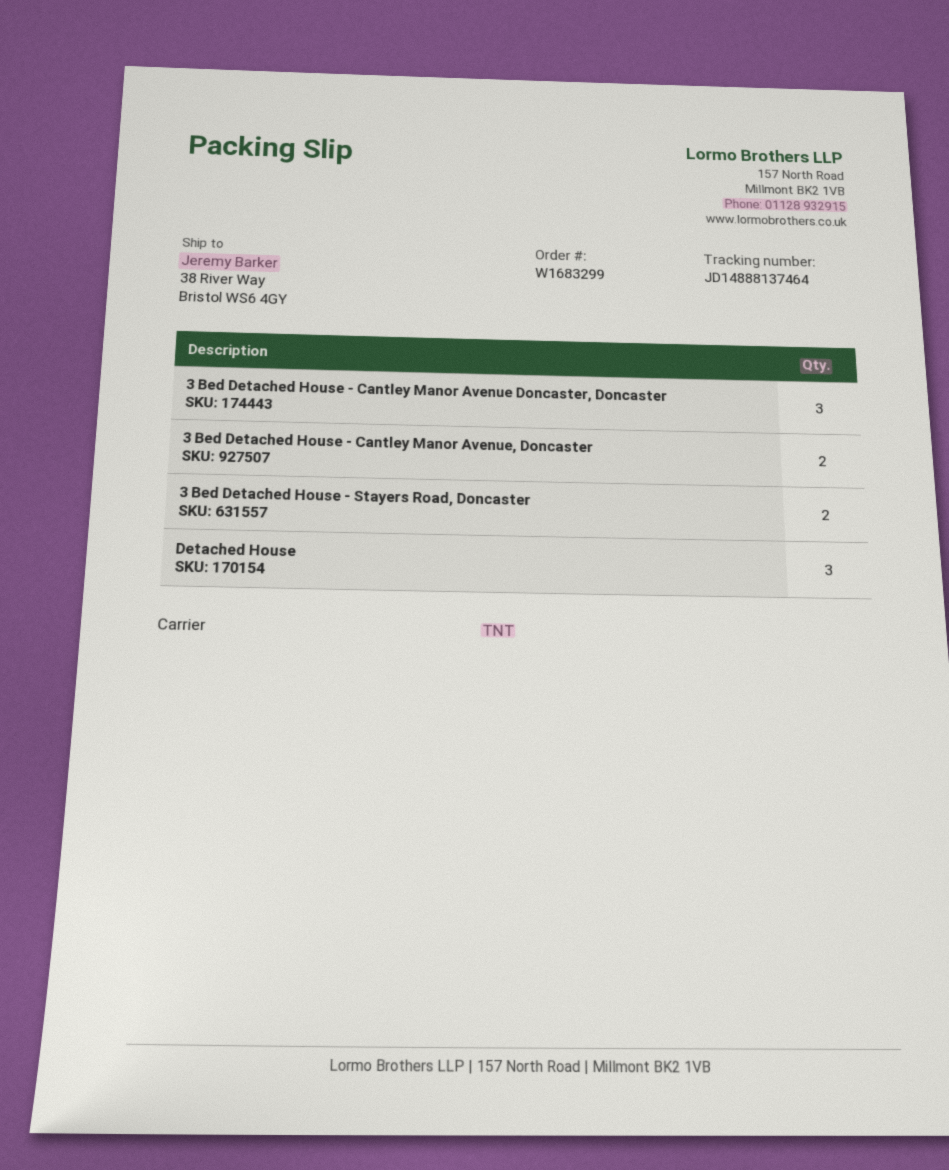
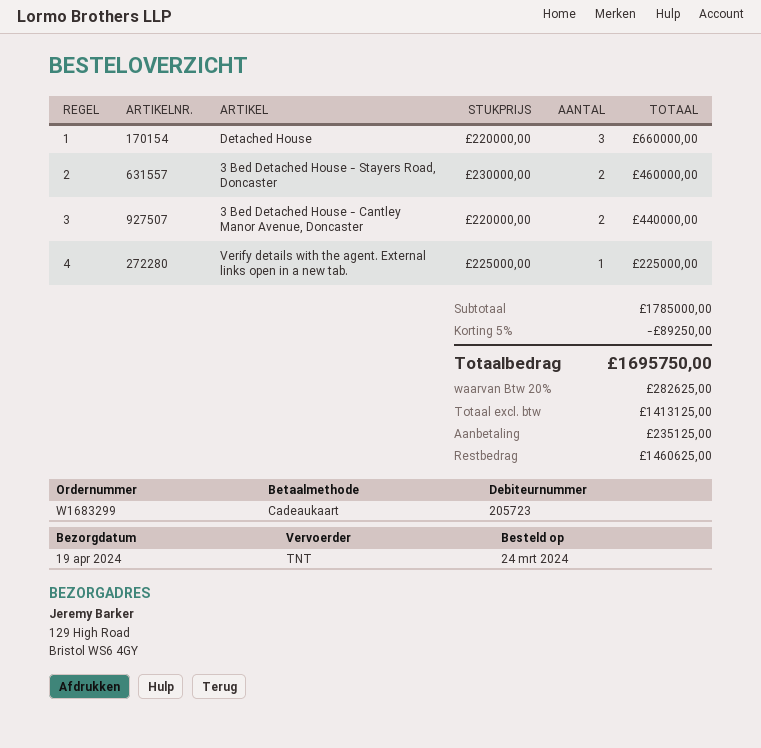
ship to: 38 River Way, Bristol WS6 4GY -> 129 High Road, Bristol WS6 4GY
3 Bed Detached House - Cantley Manor Avenue Doncaster, Doncaster: 3 -> none
Verify details with the agent. External links open in a new tab.: none -> 1

